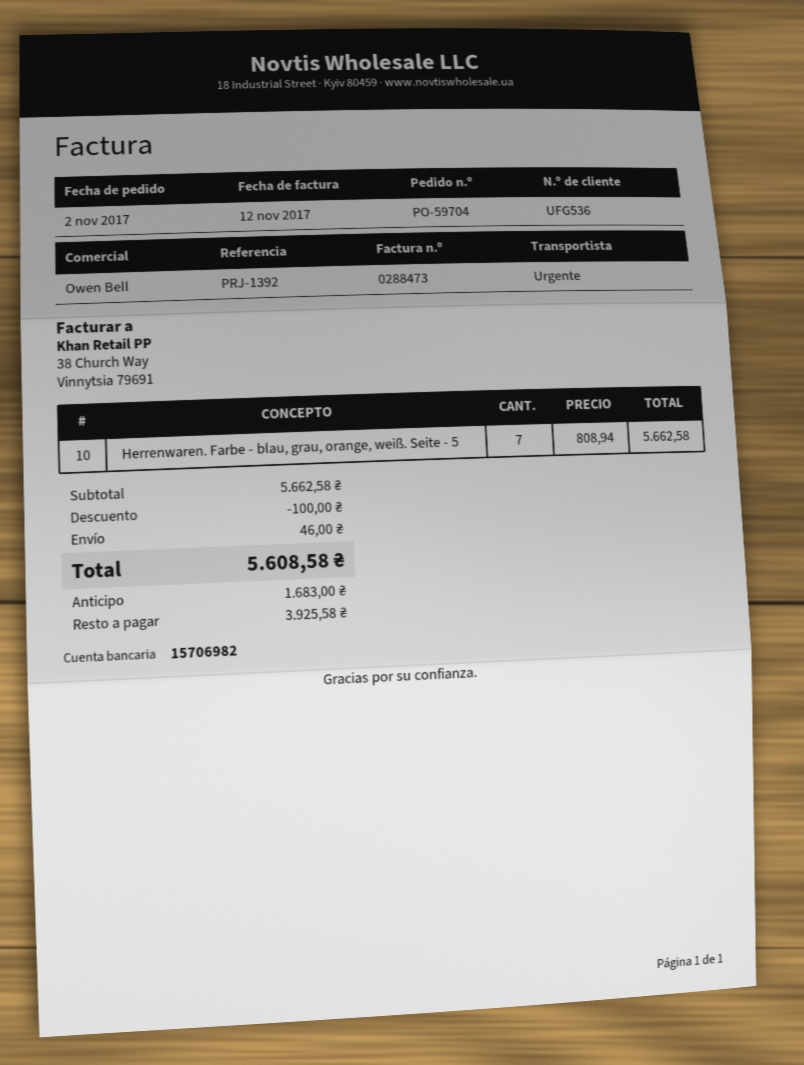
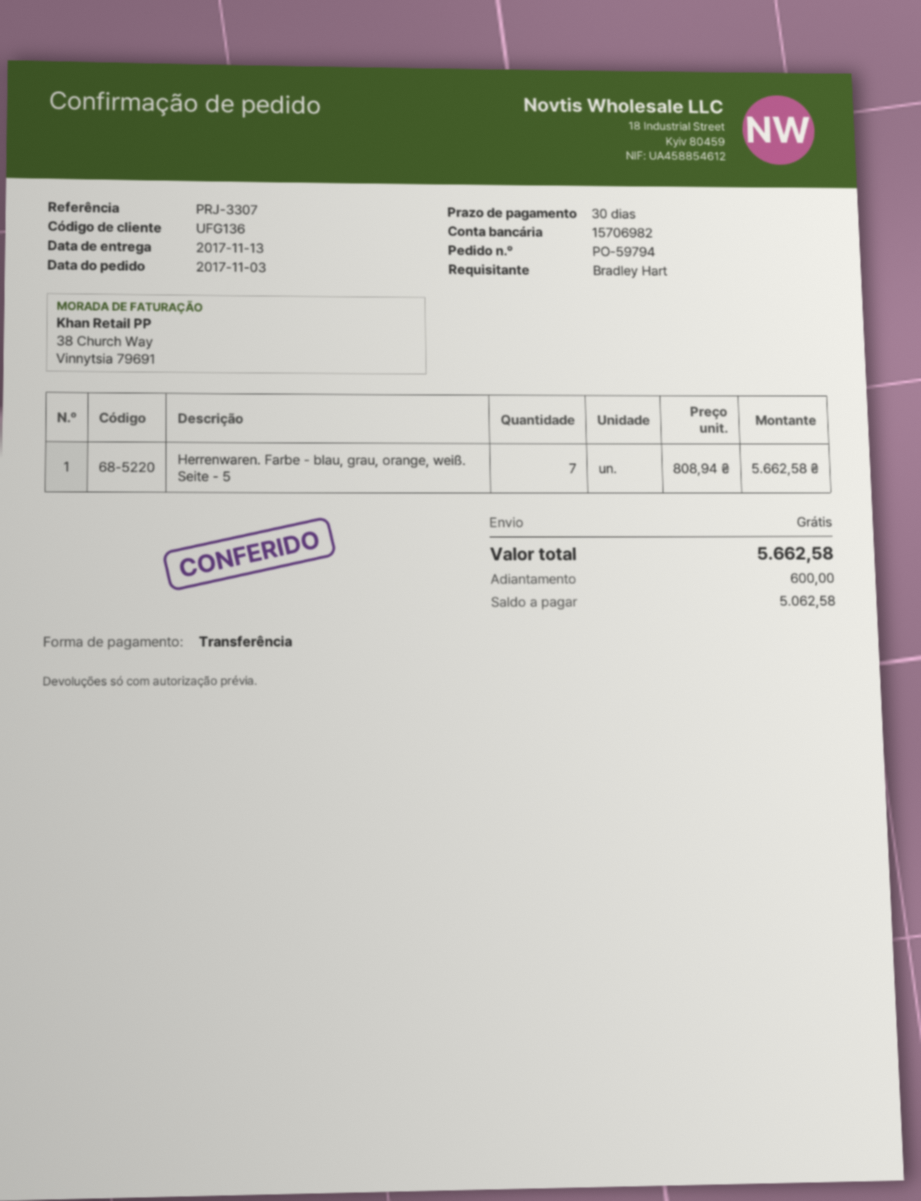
order number: PO-59704 -> PO-59794
order date: 2017-11-02 -> 2017-11-03
customer number: UFG536 -> UFG136
reference: PRJ-1392 -> PRJ-3307
discount: 100.00 -> none
shipping: 46.00 -> 0.00
total: 5608.58 -> 5662.58
deposit: 1683.00 -> 600.00
balance: 3925.58 -> 5062.58

